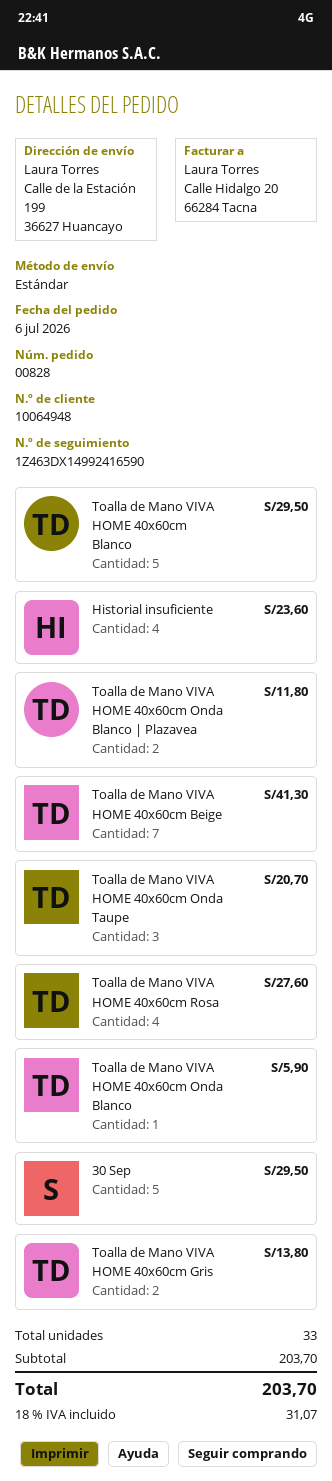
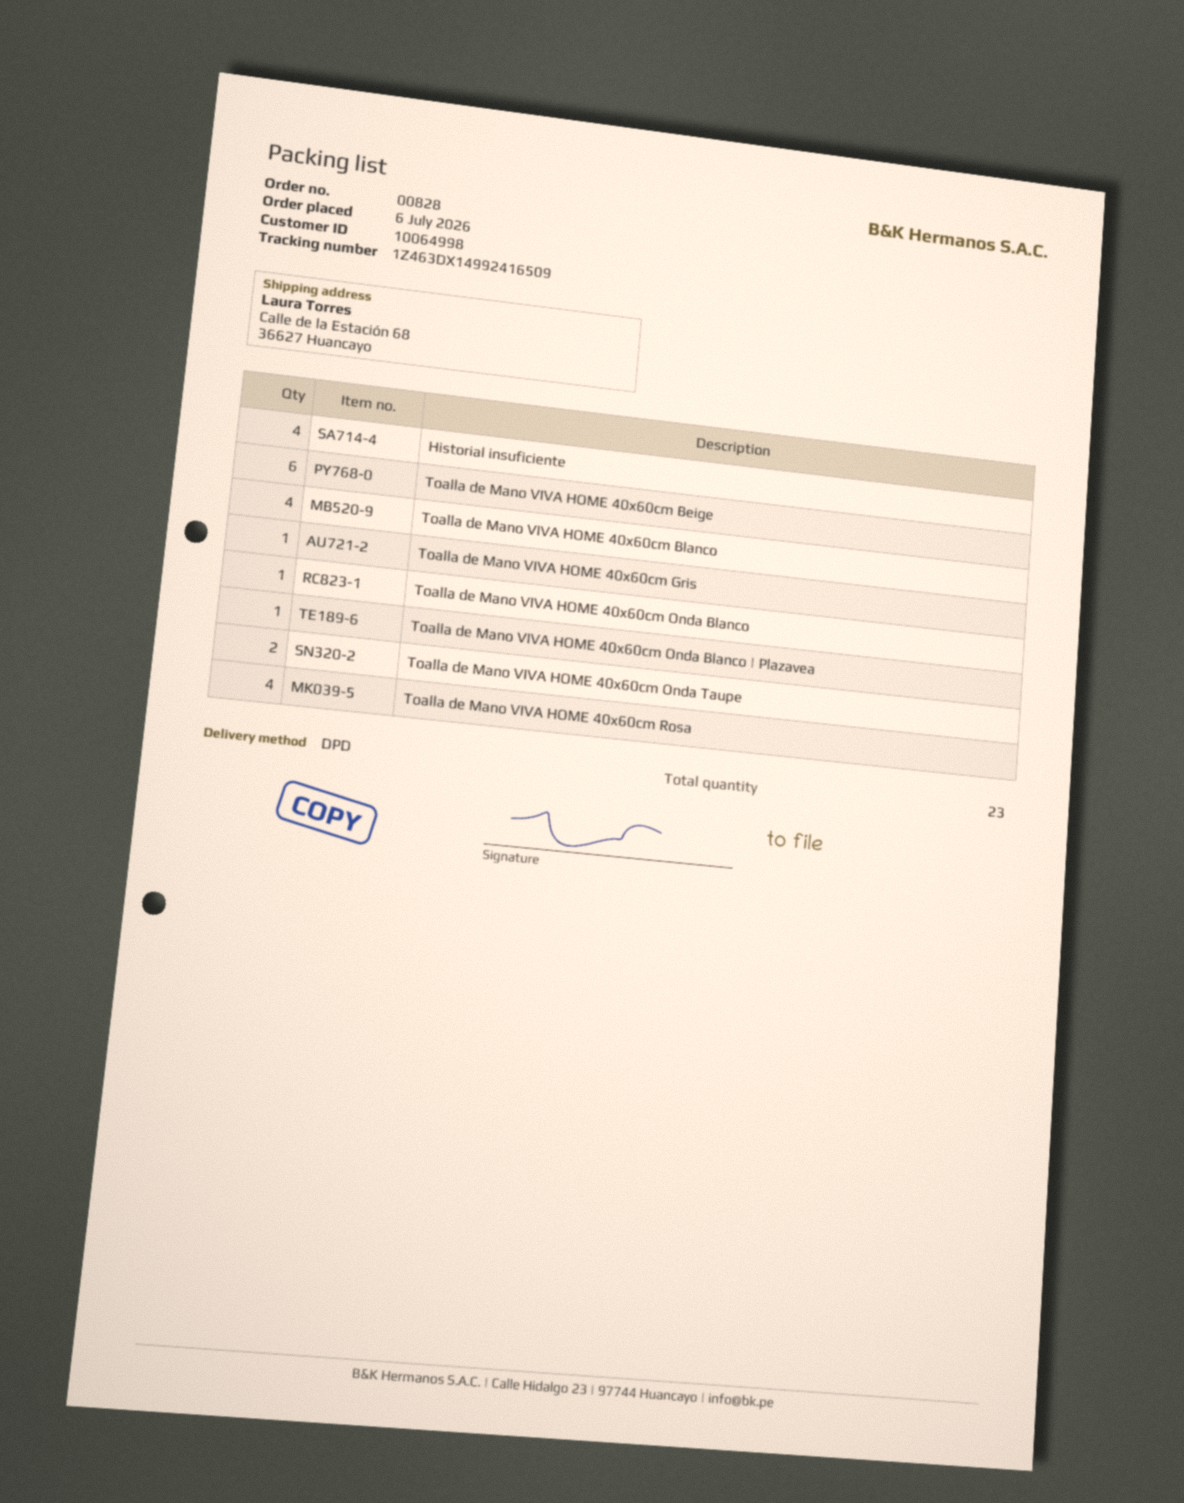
customer number: 10064948 -> 10064998
shipping method: standard -> DPD
tracking number: 1Z463DX14992416590 -> 1Z463DX14992416509
ship to: Calle de la Estación 199, 36627 Huancayo -> Calle de la Estación 68, 36627 Huancayo
Toalla de Mano VIVA HOME 40x60cm Blanco: 5 -> 4
Toalla de Mano VIVA HOME 40x60cm Onda Blanco | Plazavea: 2 -> 1
Toalla de Mano VIVA HOME 40x60cm Beige: 7 -> 6
Toalla de Mano VIVA HOME 40x60cm Onda Taupe: 3 -> 2
30 Sep: 5 -> none
Toalla de Mano VIVA HOME 40x60cm Gris: 2 -> 1
total quantity: 33 -> 23

